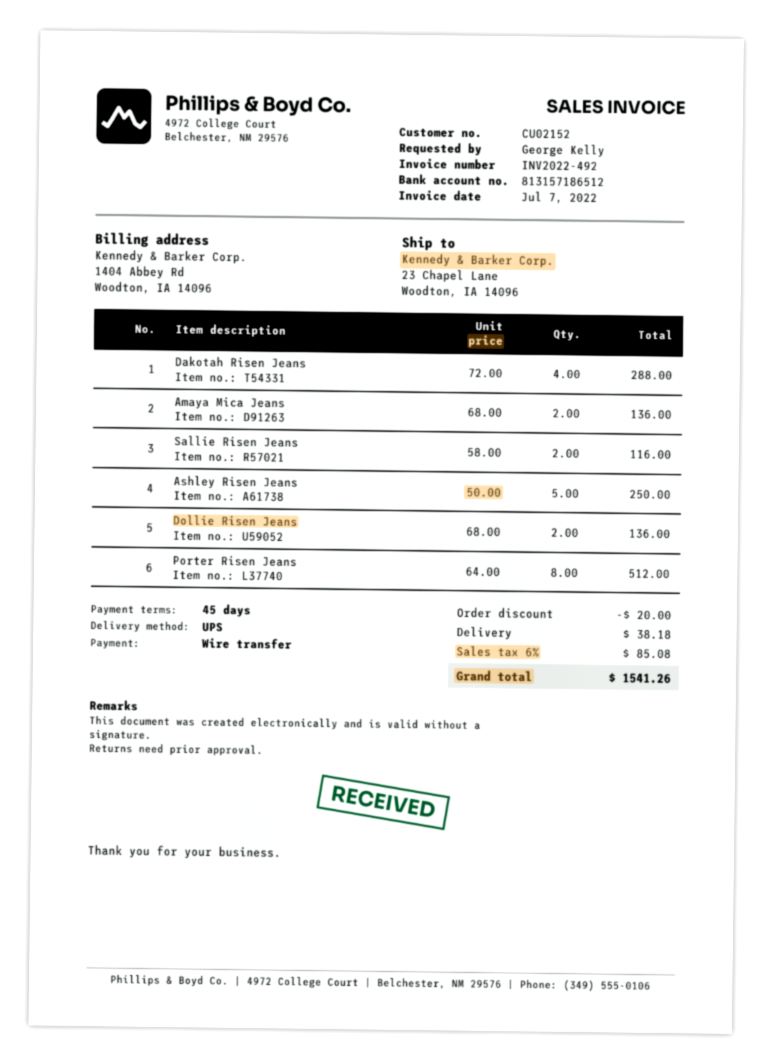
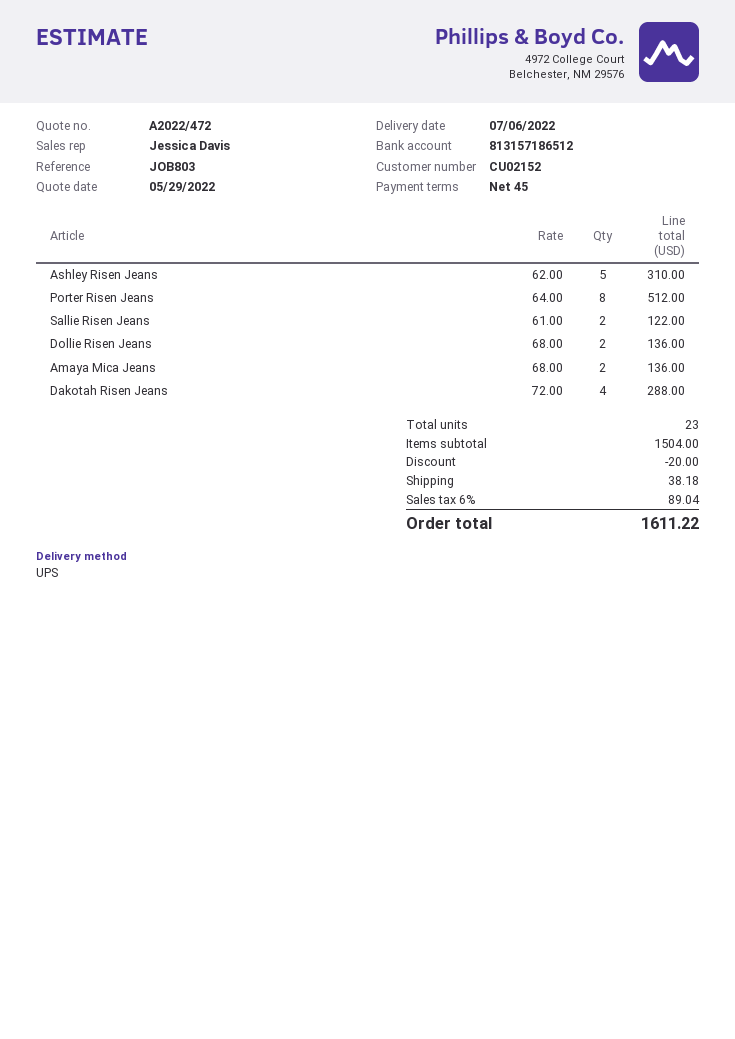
Sallie Risen Jeans: 2 x 58.00 = 116.00 -> 2 x 61.00 = 122.00
Ashley Risen Jeans: 5 x 50.00 = 250.00 -> 5 x 62.00 = 310.00
tax: 6% = 85.08 -> 6% = 89.04
total: 1541.26 -> 1611.22

